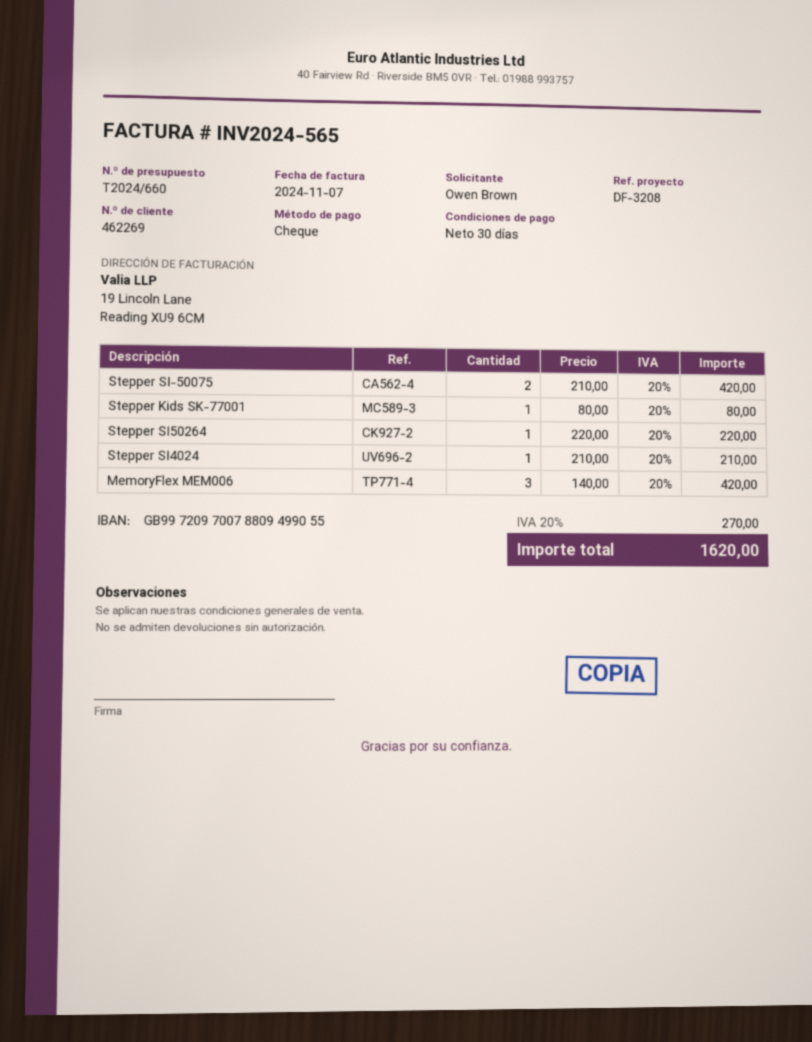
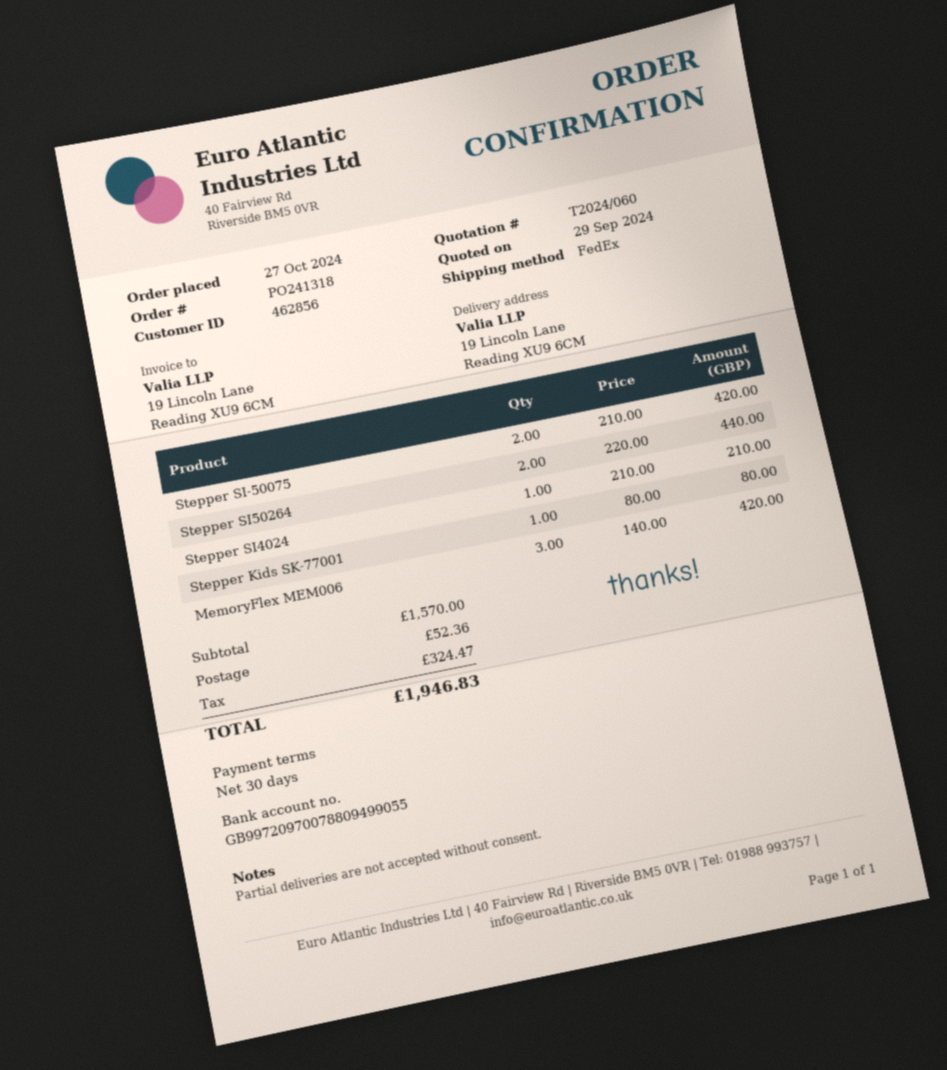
quote number: T2024/660 -> T2024/060
customer number: 462269 -> 462856
Stepper SI50264: 1 x 220.00 = 220.00 -> 2 x 220.00 = 440.00
shipping: none -> 52.36
tax: 270.00 -> 324.47
total: 1620.00 -> 1946.83

